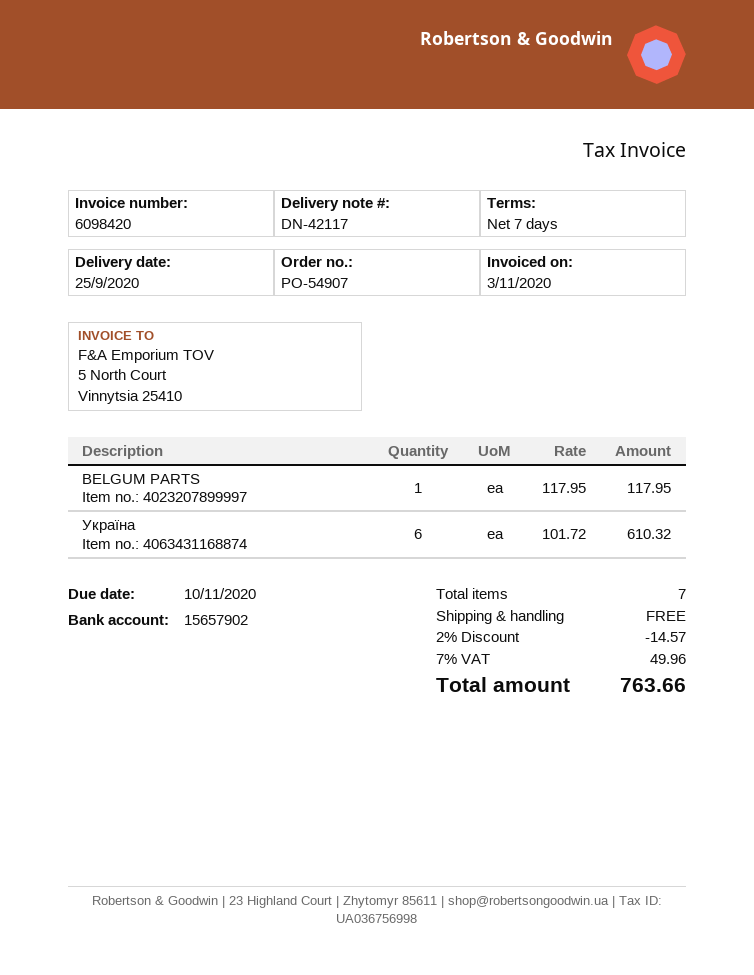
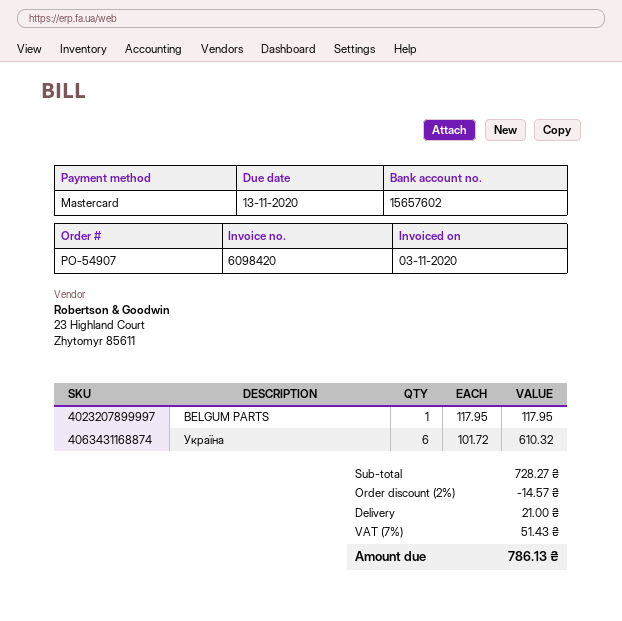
due date: 2020-11-10 -> 2020-11-13
bank account: 15657902 -> 15657602
shipping: 0.00 -> 21.00
tax: 7% = 49.96 -> 7% = 51.43
total: 763.66 -> 786.13

